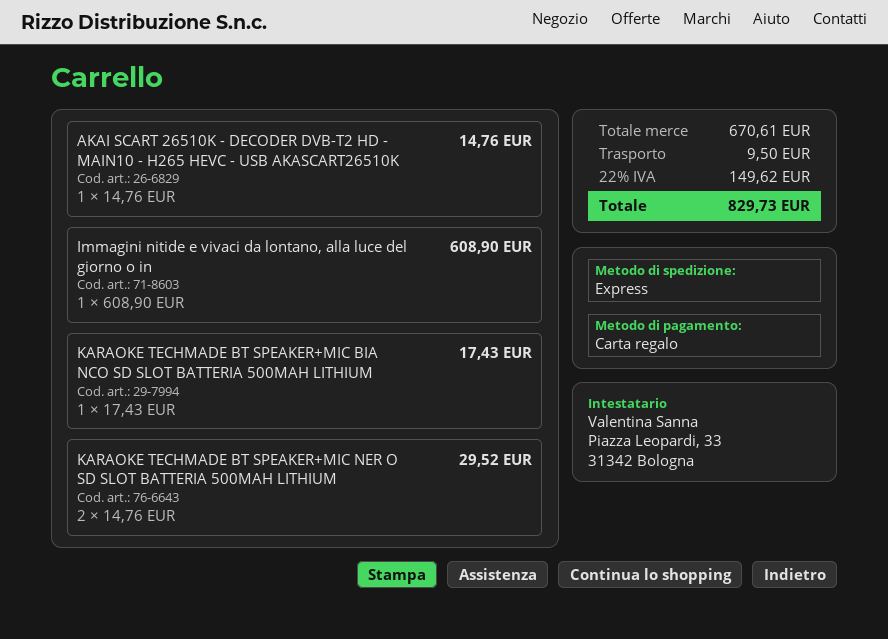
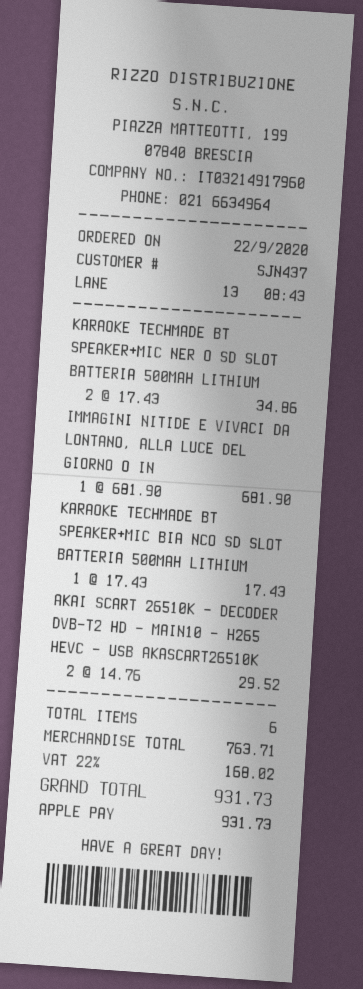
payment method: gift card -> Apple Pay
AKAI SCART 26510K - DECODER DVB-T2 HD - MAIN10 - H265 HEVC - USB AKASCART26510K: 1 x 14.76 = 14.76 -> 2 x 14.76 = 29.52
Immagini nitide e vivaci da lontano, alla luce del giorno o in: 1 x 608.90 = 608.90 -> 1 x 681.90 = 681.90
KARAOKE TECHMADE BT SPEAKER+MIC NER O SD SLOT BATTERIA 500MAH LITHIUM: 2 x 14.76 = 29.52 -> 2 x 17.43 = 34.86
subtotal: 670.61 -> 763.71
shipping: 9.50 -> none
tax: 22% = 149.62 -> 22% = 168.02
total: 829.73 -> 931.73

